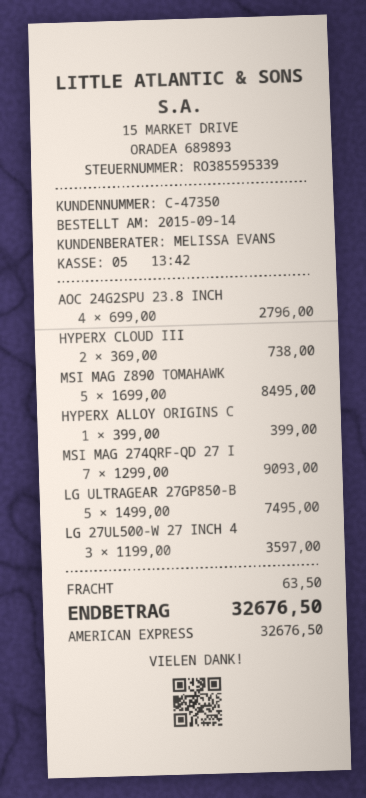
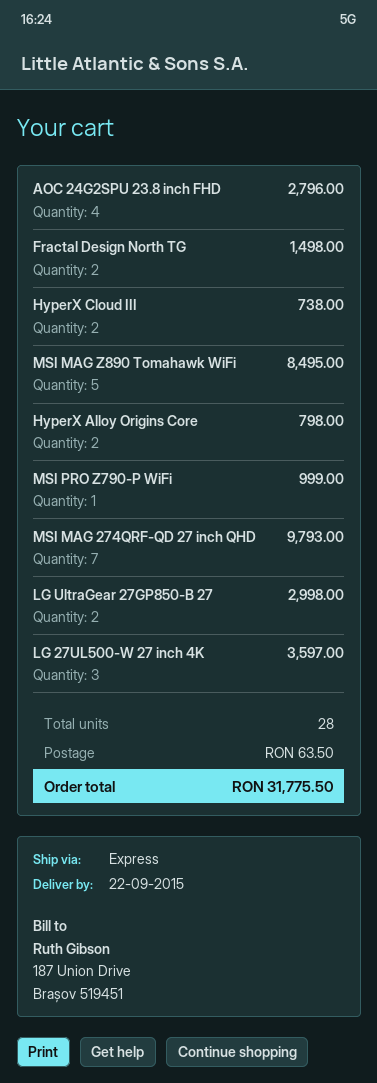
HYPERX ALLOY ORIGINS C: 1 for 399.00 -> 2 for 798.00
MSI MAG 274QRF-QD 27 I: 7 for 9093.00 -> 7 for 9793.00
LG ULTRAGEAR 27GP850-B: 5 for 7495.00 -> 2 for 2998.00
Fractal Design North TG: none -> 2 for 1498.00
MSI PRO Z790-P WiFi: none -> 1 for 999.00
total: 32676.50 -> 31775.50

